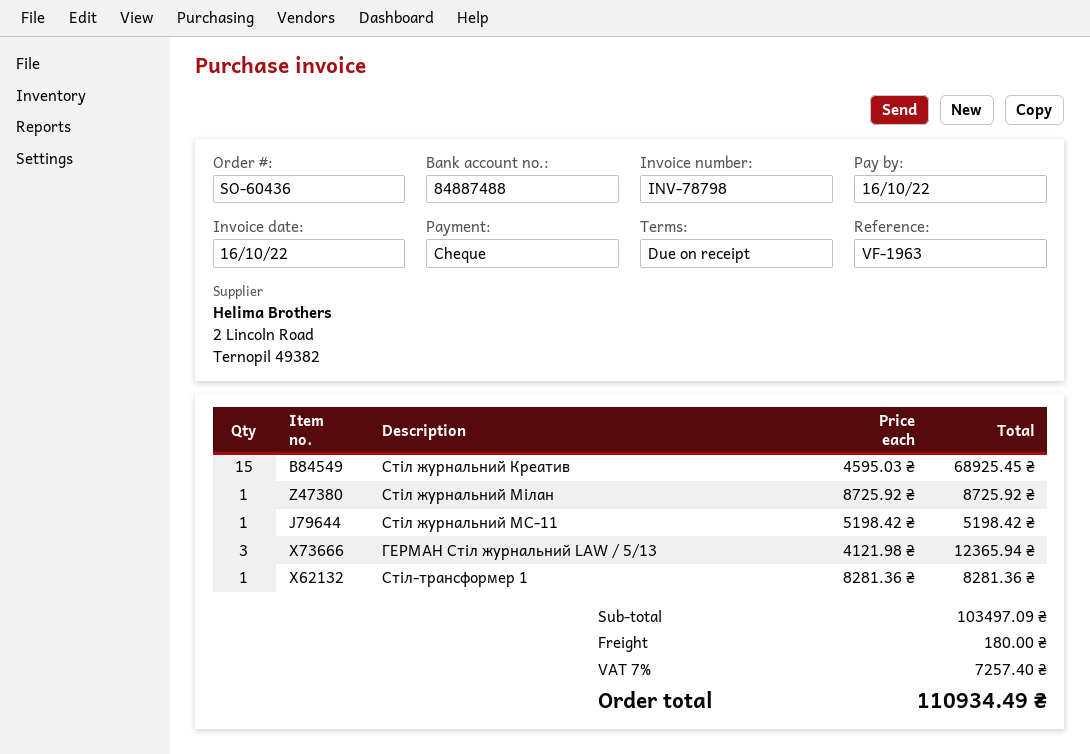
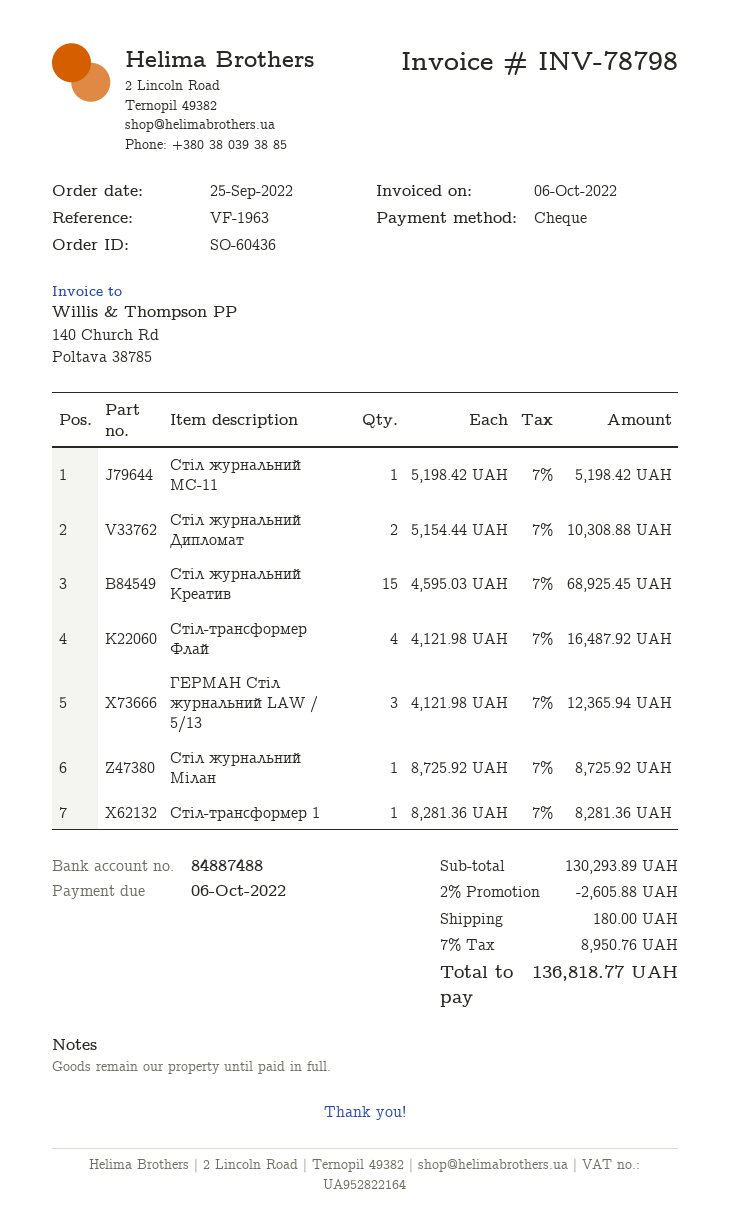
invoice date: 2022-10-16 -> 2022-10-06
due date: 2022-10-16 -> 2022-10-06
Стіл журнальний Дипломат: none -> 2 x 5154.44 = 10308.88
Стіл-трансформер Флай: none -> 4 x 4121.98 = 16487.92
subtotal: 103497.09 -> 130293.89
discount: none -> 2% = 2605.88
tax: 7% = 7257.40 -> 7% = 8950.76
total: 110934.49 -> 136818.77

